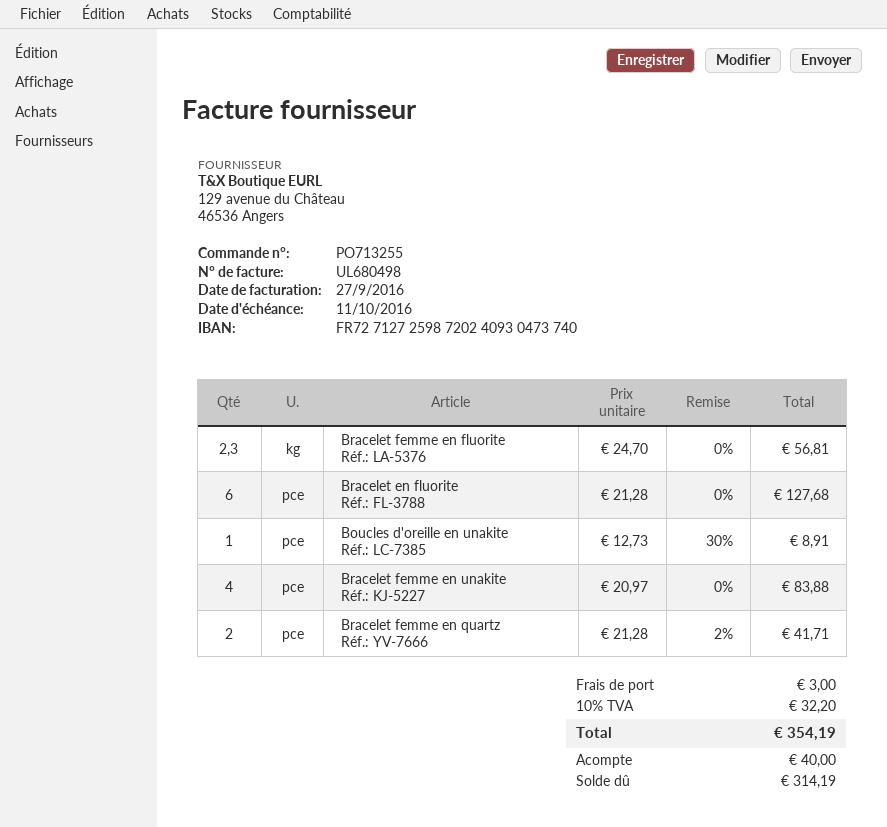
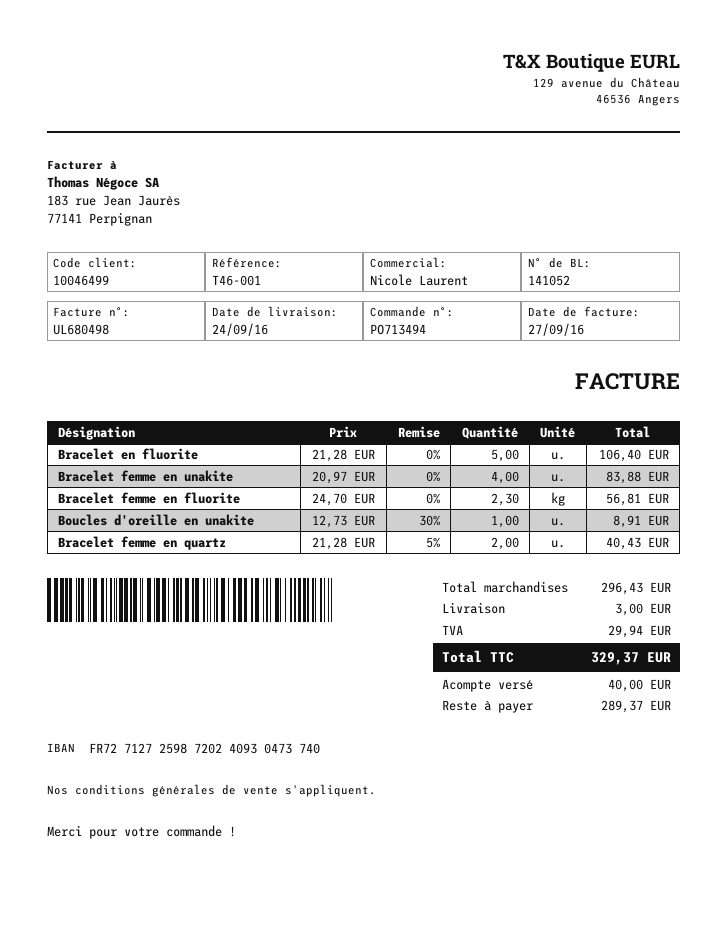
order number: PO713255 -> PO713494
Bracelet en fluorite: 6 x 21.28 = 127.68 -> 5 x 21.28 = 106.40
Bracelet femme en quartz: 2 x 21.28 - 2% = 41.71 -> 2 x 21.28 - 5% = 40.43
tax: 32.20 -> 29.94
total: 354.19 -> 329.37
balance: 314.19 -> 289.37

